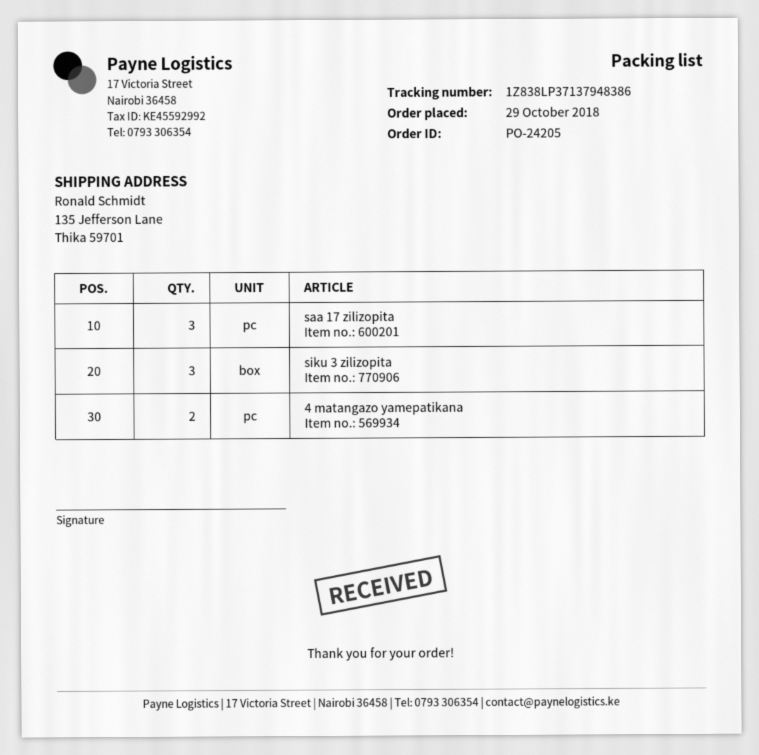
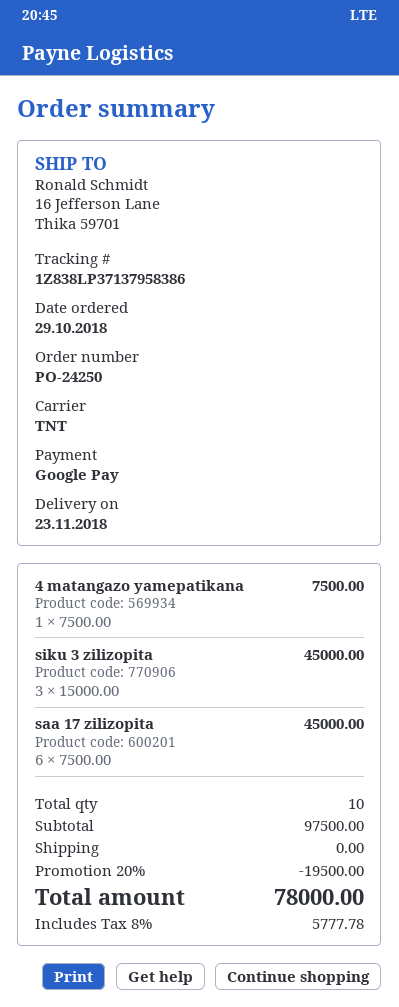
order number: PO-24205 -> PO-24250
tracking number: 1Z838LP37137948386 -> 1Z838LP37137958386
ship to: 135 Jefferson Lane, Thika 59701 -> 16 Jefferson Lane, Thika 59701
saa 17 zilizopita: 3 -> 6
4 matangazo yamepatikana: 2 -> 1

